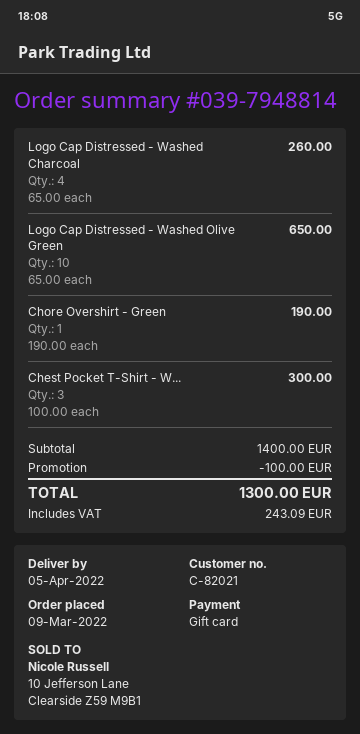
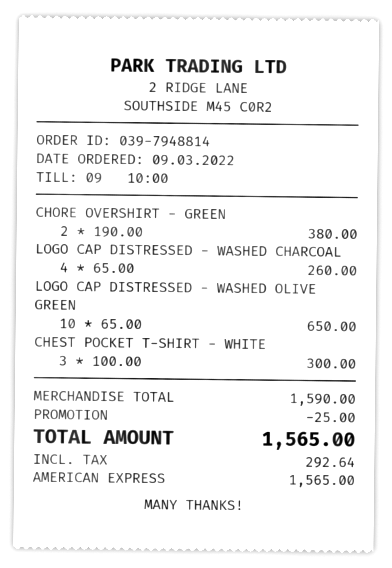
payment method: gift card -> American Express
Chore Overshirt - Green: 1 x 190.00 = 190.00 -> 2 x 190.00 = 380.00
subtotal: 1400.00 -> 1590.00
discount: 100.00 -> 25.00
tax: 243.09 -> 292.64
total: 1300.00 -> 1565.00

